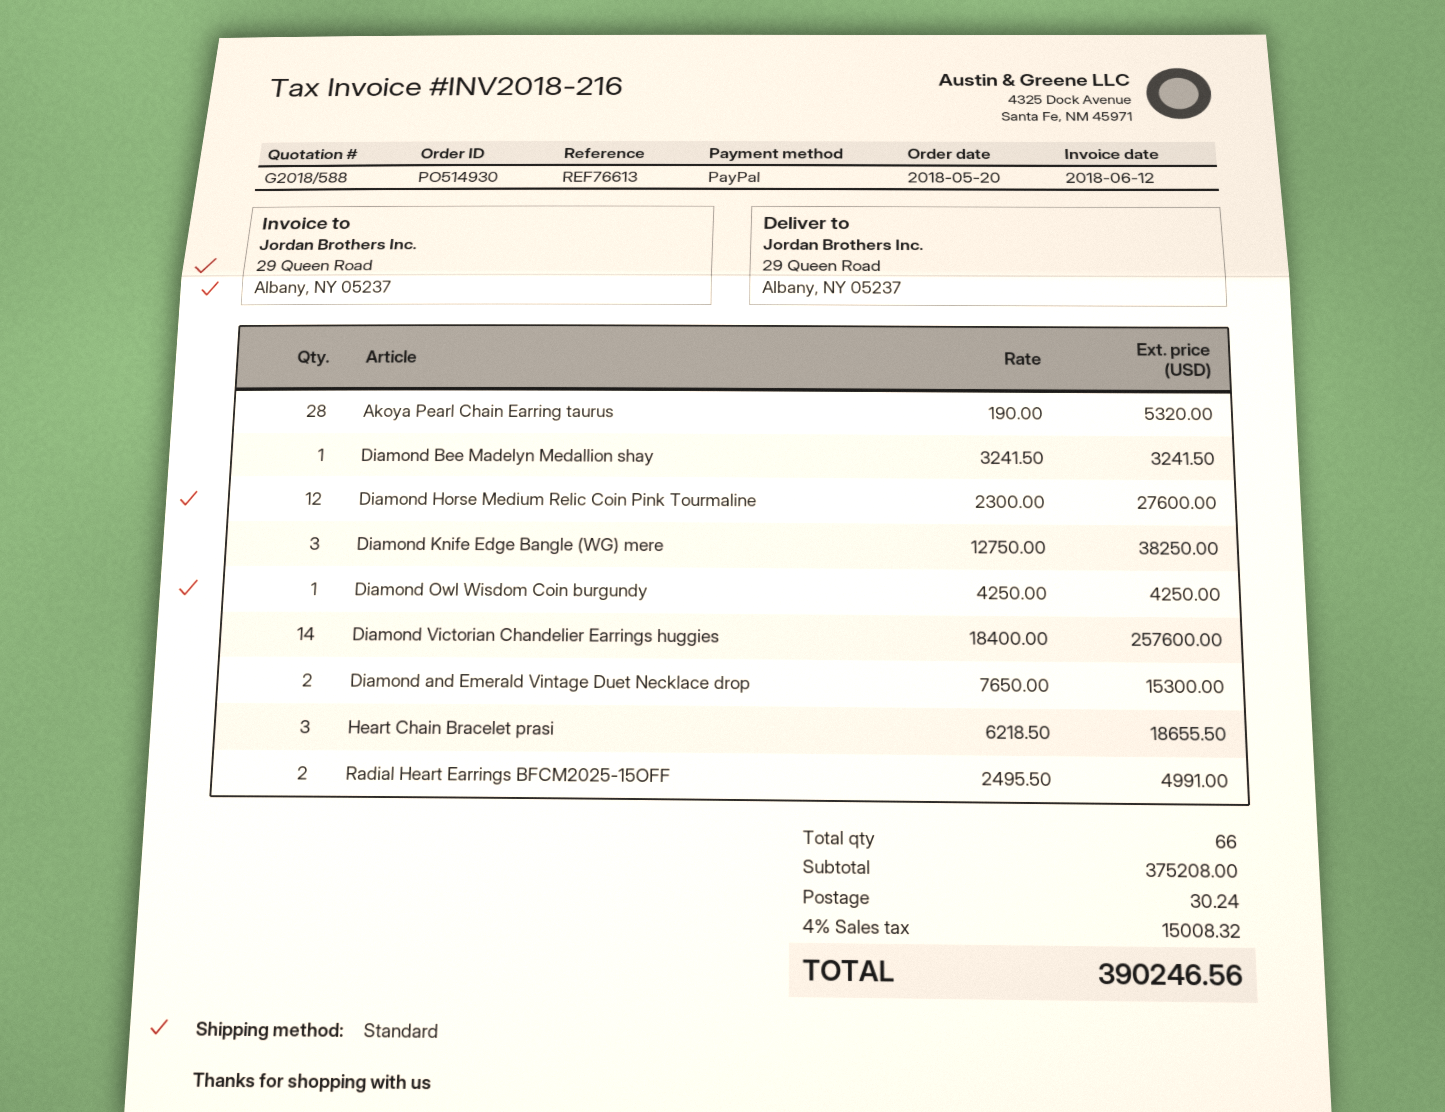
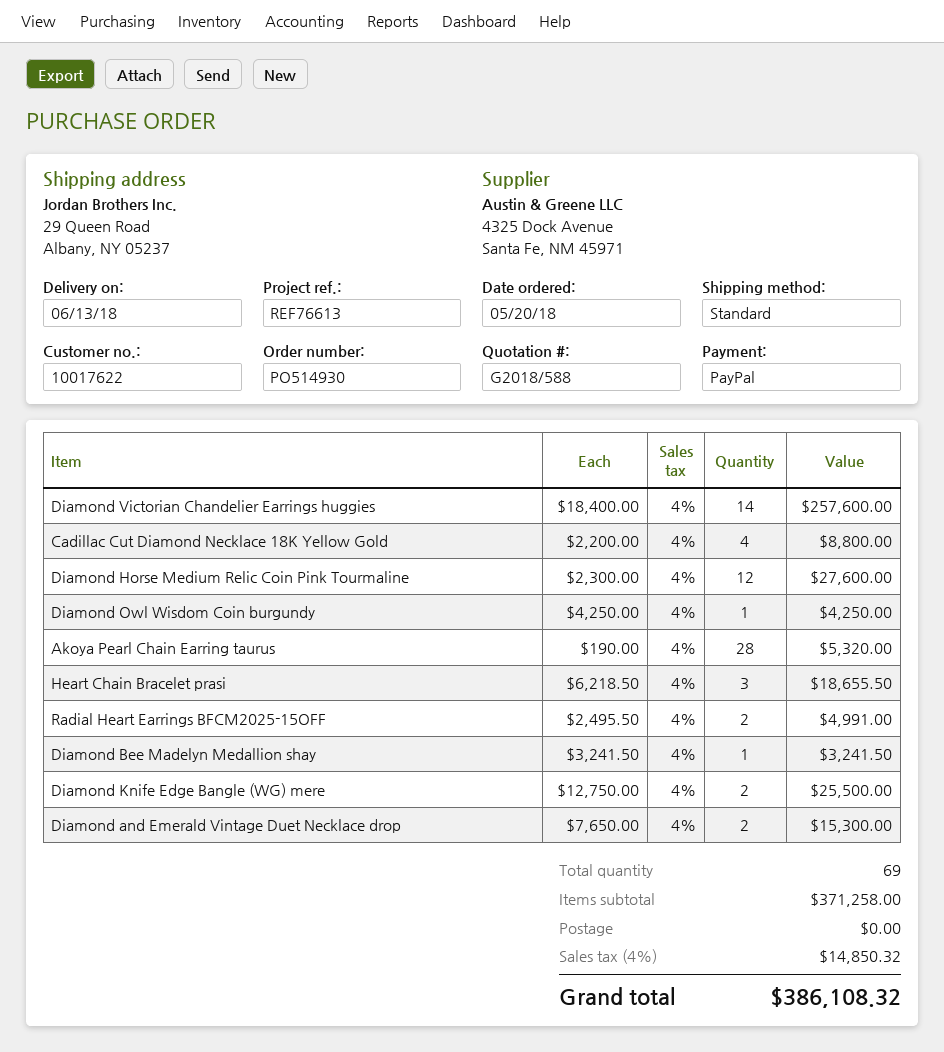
Diamond Knife Edge Bangle (WG) mere: 3 x 12750.00 = 38250.00 -> 2 x 12750.00 = 25500.00
Cadillac Cut Diamond Necklace 18K Yellow Gold: none -> 4 x 2200.00 = 8800.00
total quantity: 66 -> 69
subtotal: 375208.00 -> 371258.00
shipping: 30.24 -> 0.00
tax: 4% = 15008.32 -> 4% = 14850.32
total: 390246.56 -> 386108.32

